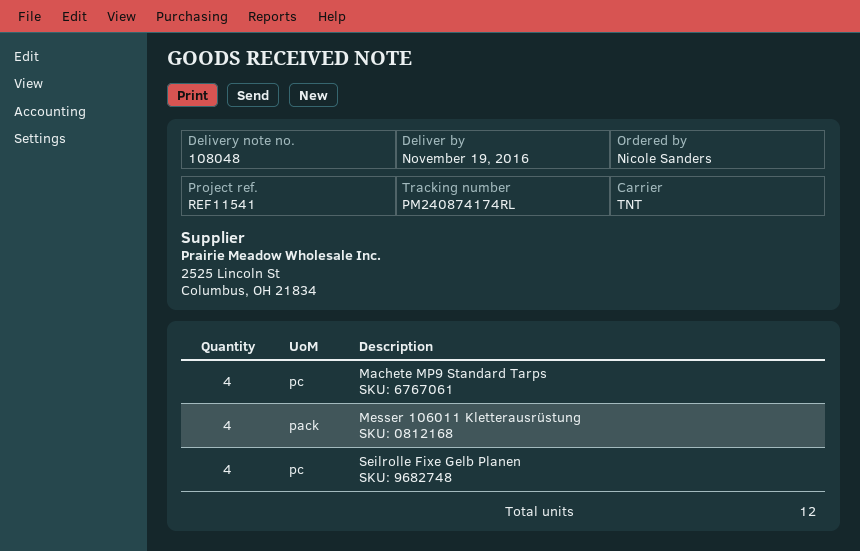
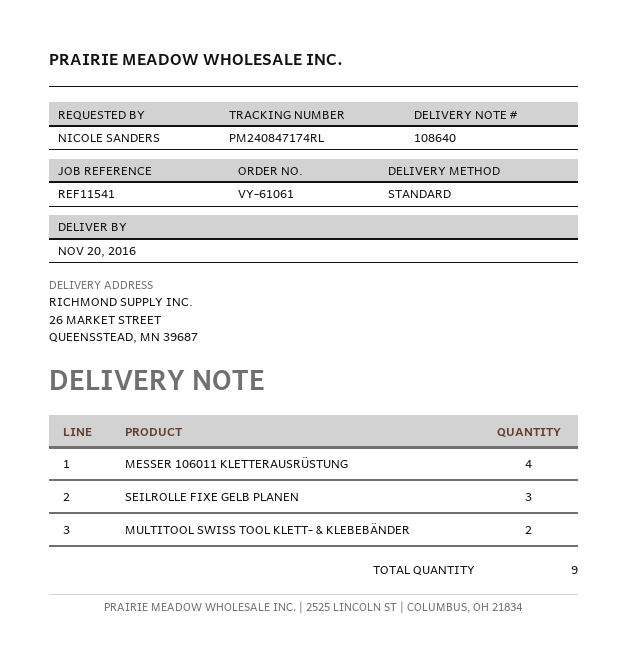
delivery note number: 108048 -> 108640
delivery date: 2016-11-19 -> 2016-11-20
shipping method: TNT -> standard
tracking number: PM240874174RL -> PM240847174RL
Machete MP9 Standard Tarps: 4 -> none
Seilrolle Fixe Gelb Planen: 4 -> 3
MULTITOOL SWISS TOOL KLETT- & KLEBEBÄNDER: none -> 2
total quantity: 12 -> 9

